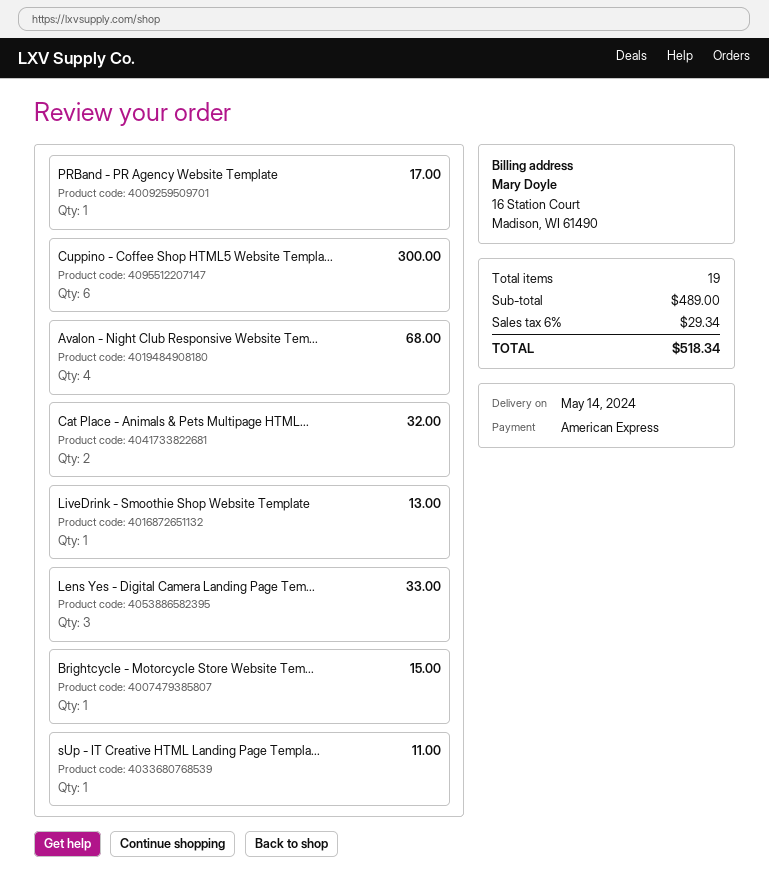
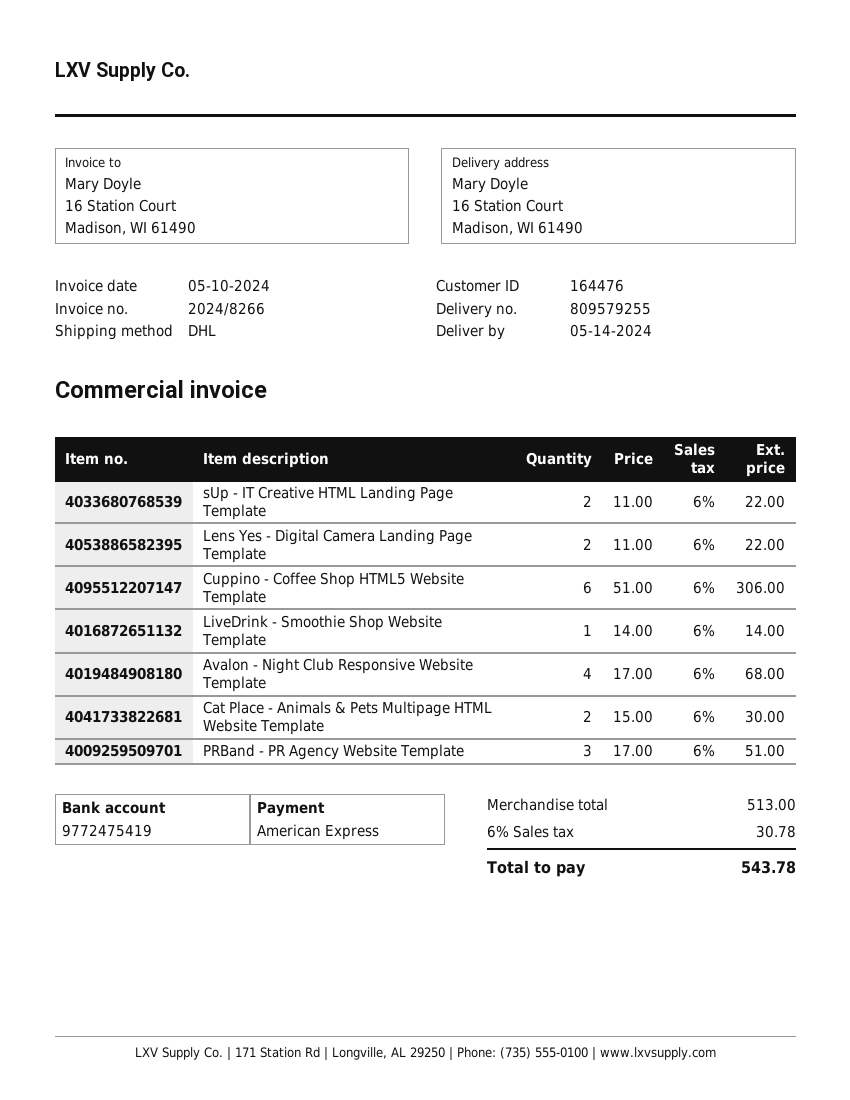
PRBand - PR Agency Website Template: 1 for 17.00 -> 3 for 51.00
Cuppino - Coffee Shop HTML5 Website Templa...: 6 for 300.00 -> 6 for 306.00
Cat Place - Animals & Pets Multipage HTML...: 2 for 32.00 -> 2 for 30.00
LiveDrink - Smoothie Shop Website Template: 1 for 13.00 -> 1 for 14.00
Lens Yes - Digital Camera Landing Page Tem...: 3 for 33.00 -> 2 for 22.00
Brightcycle - Motorcycle Store Website Tem...: 1 for 15.00 -> none
sUp - IT Creative HTML Landing Page Templa...: 1 for 11.00 -> 2 for 22.00
subtotal: 489.00 -> 513.00
tax: 6% = 29.34 -> 6% = 30.78
total: 518.34 -> 543.78

